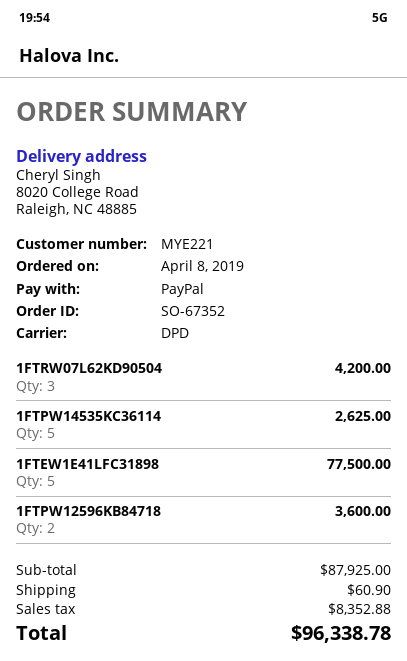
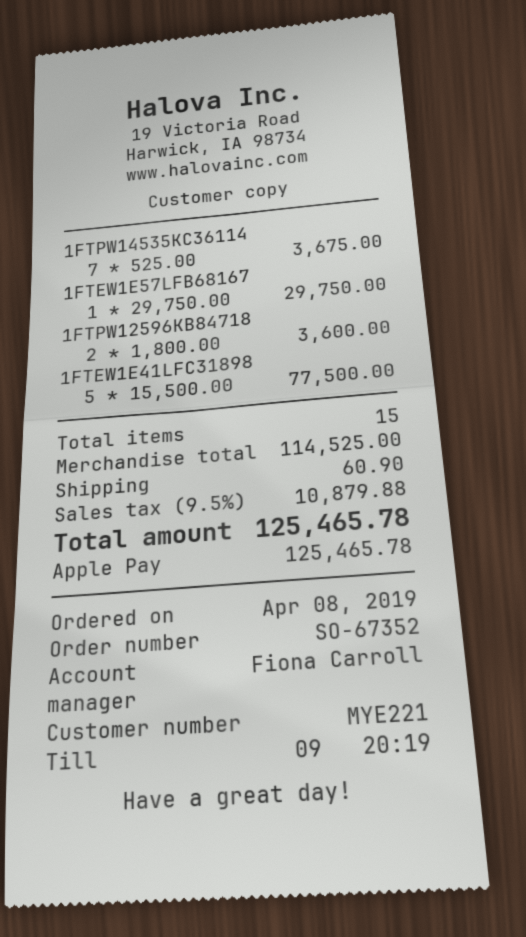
payment method: PayPal -> Apple Pay
1FTRW07L62KD90504: 3 for 4200.00 -> none
1FTPW14535KC36114: 5 for 2625.00 -> 7 for 3675.00
1FTEW1E57LFB68167: none -> 1 for 29750.00
subtotal: 87925.00 -> 114525.00
tax: 8352.88 -> 10879.88
total: 96338.78 -> 125465.78

